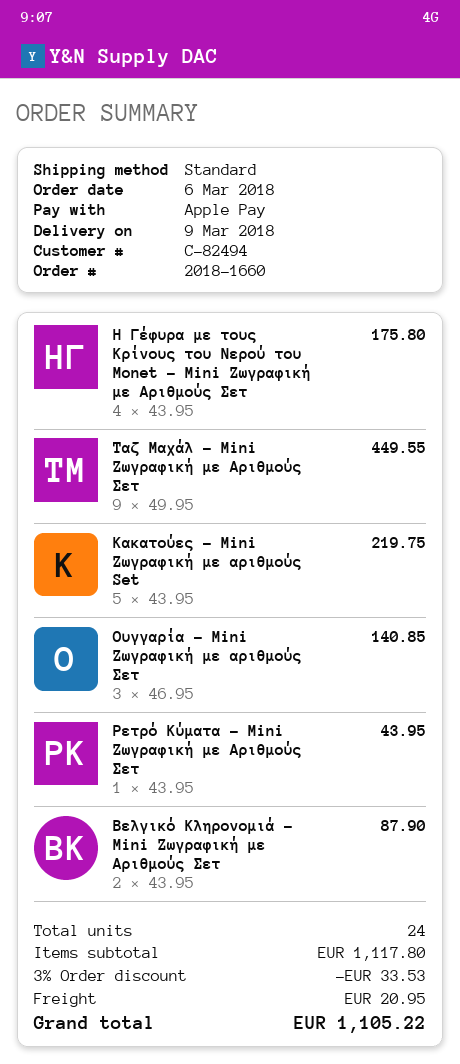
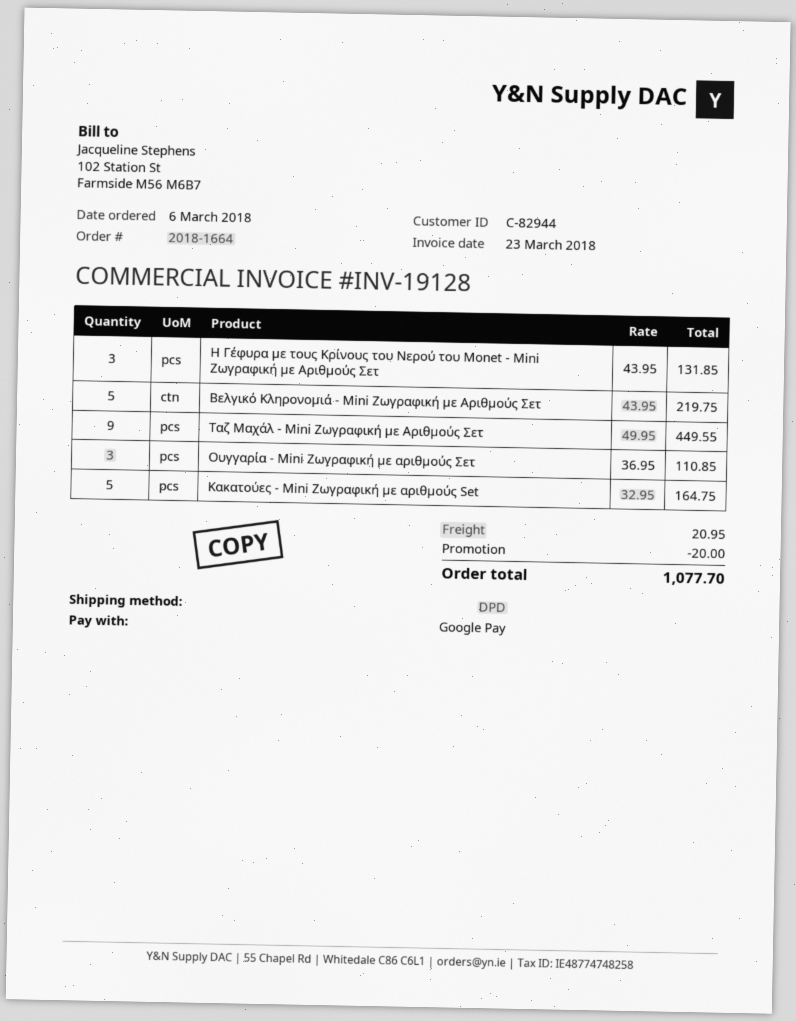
order number: 2018-1660 -> 2018-1664
customer number: C-82494 -> C-82944
payment method: Apple Pay -> Google Pay
shipping method: standard -> DPD
Η Γέφυρα με τους Κρίνους του Νερού του Monet - Mini Ζωγραφική με Αριθμούς Σετ: 4 x 43.95 = 175.80 -> 3 x 43.95 = 131.85
Κακατούες - Mini Ζωγραφική με αριθμούς Set: 5 x 43.95 = 219.75 -> 5 x 32.95 = 164.75
Ουγγαρία - Mini Ζωγραφική με αριθμούς Σετ: 3 x 46.95 = 140.85 -> 3 x 36.95 = 110.85
Ρετρό Κύματα - Mini Ζωγραφική με Αριθμούς Σετ: 1 x 43.95 = 43.95 -> none
Βελγικό Κληρονομιά - Mini Ζωγραφική με Αριθμούς Σετ: 2 x 43.95 = 87.90 -> 5 x 43.95 = 219.75
discount: 33.53 -> 20.00
total: 1105.22 -> 1077.70

